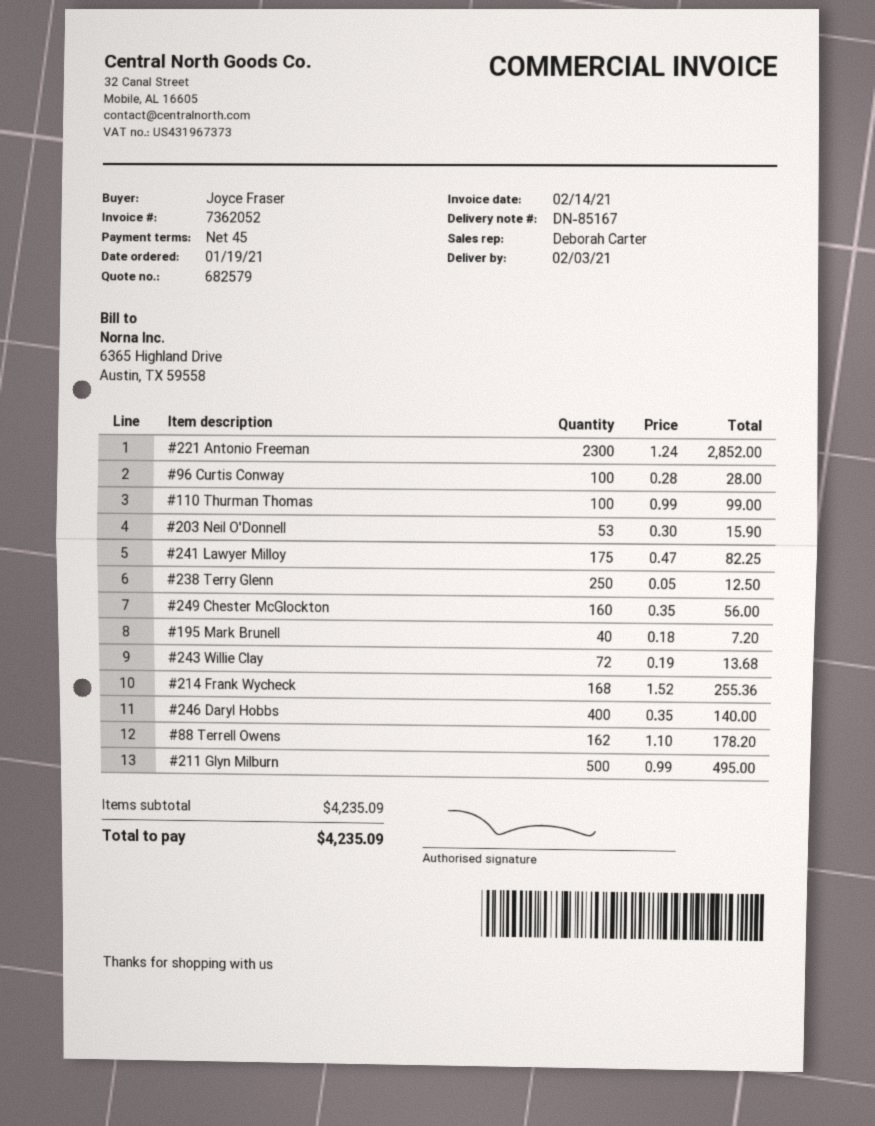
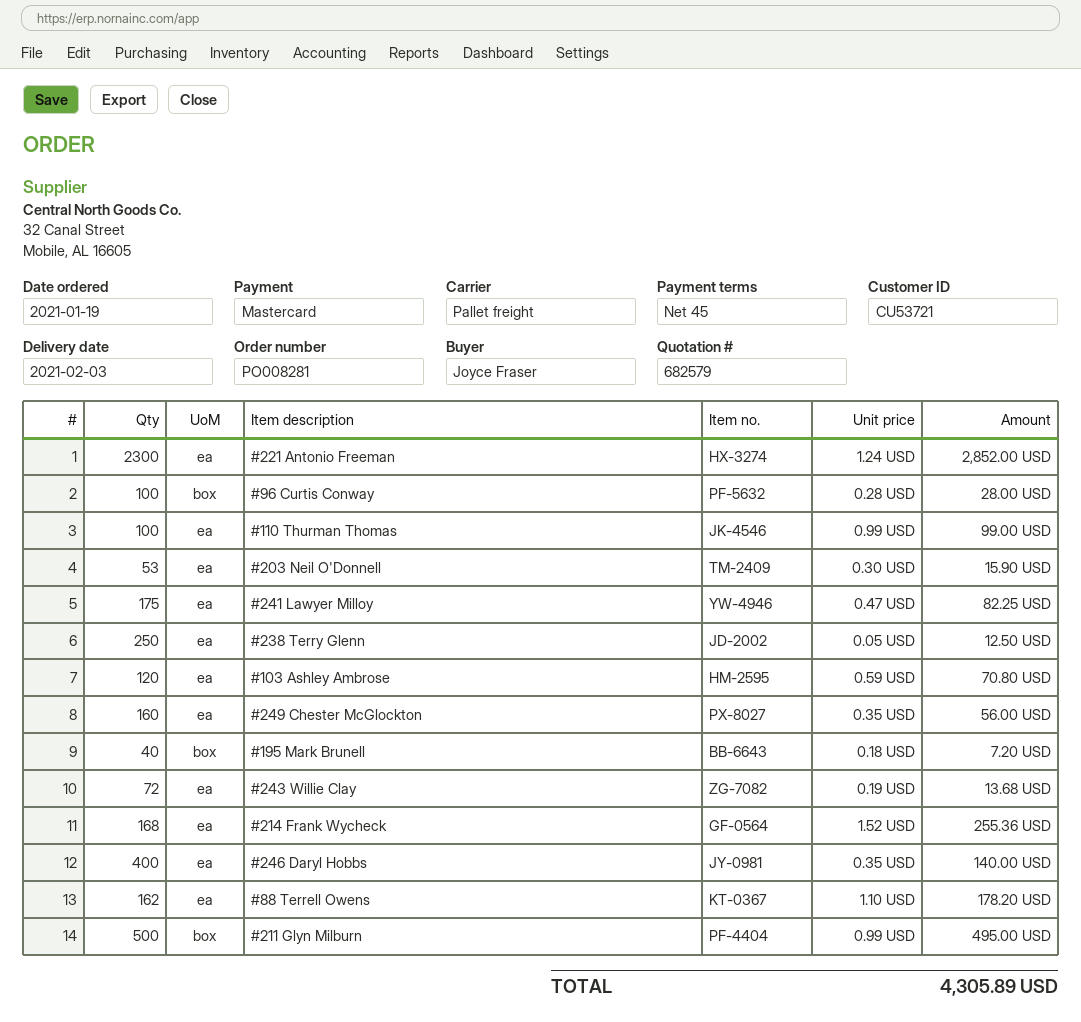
#103 Ashley Ambrose: none -> 120 x 0.59 = 70.80
total: 4235.09 -> 4305.89

